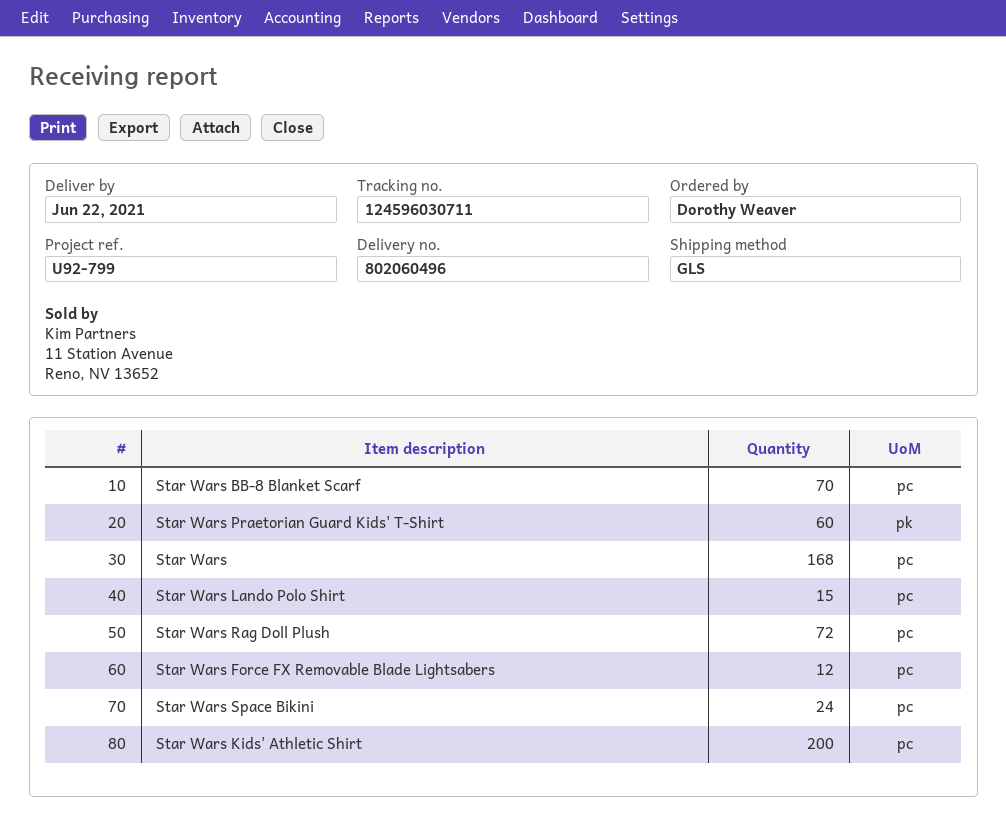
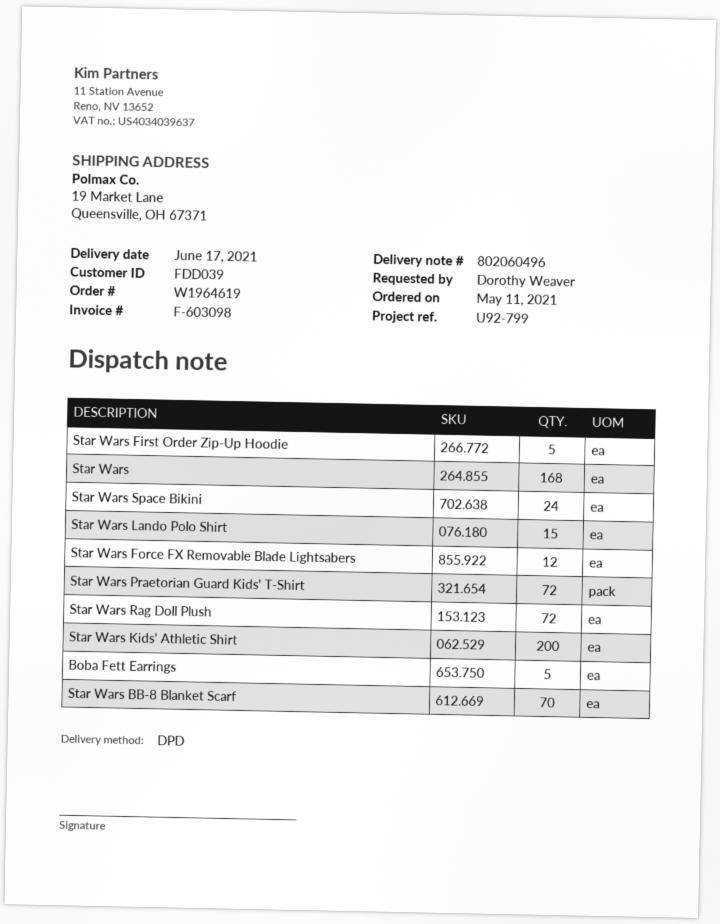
delivery date: 2021-06-22 -> 2021-06-17
shipping method: GLS -> DPD
Star Wars Praetorian Guard Kids' T-Shirt: 60 -> 72
Star Wars First Order Zip-Up Hoodie: none -> 5
Boba Fett Earrings: none -> 5

